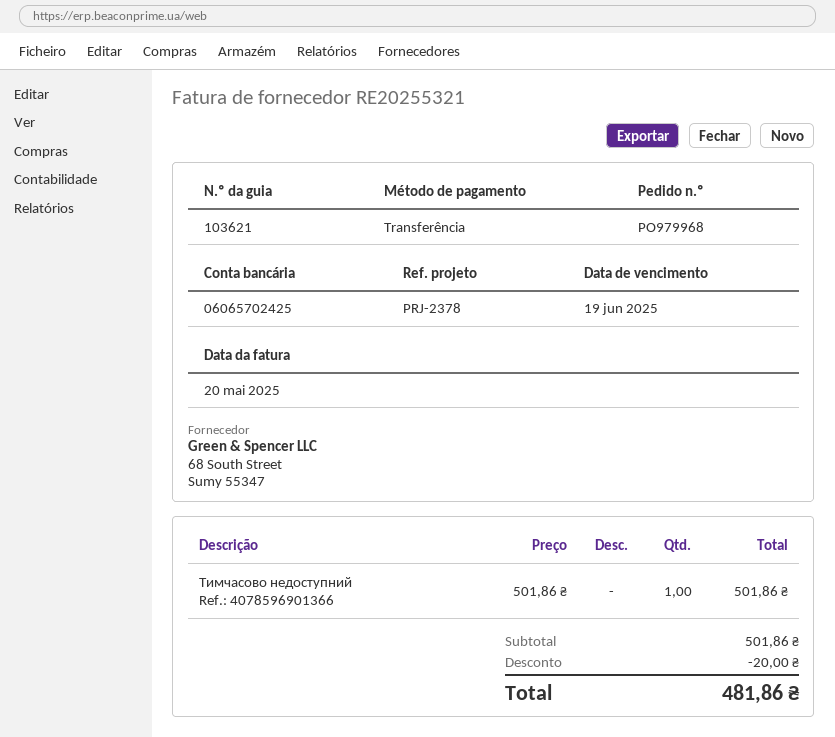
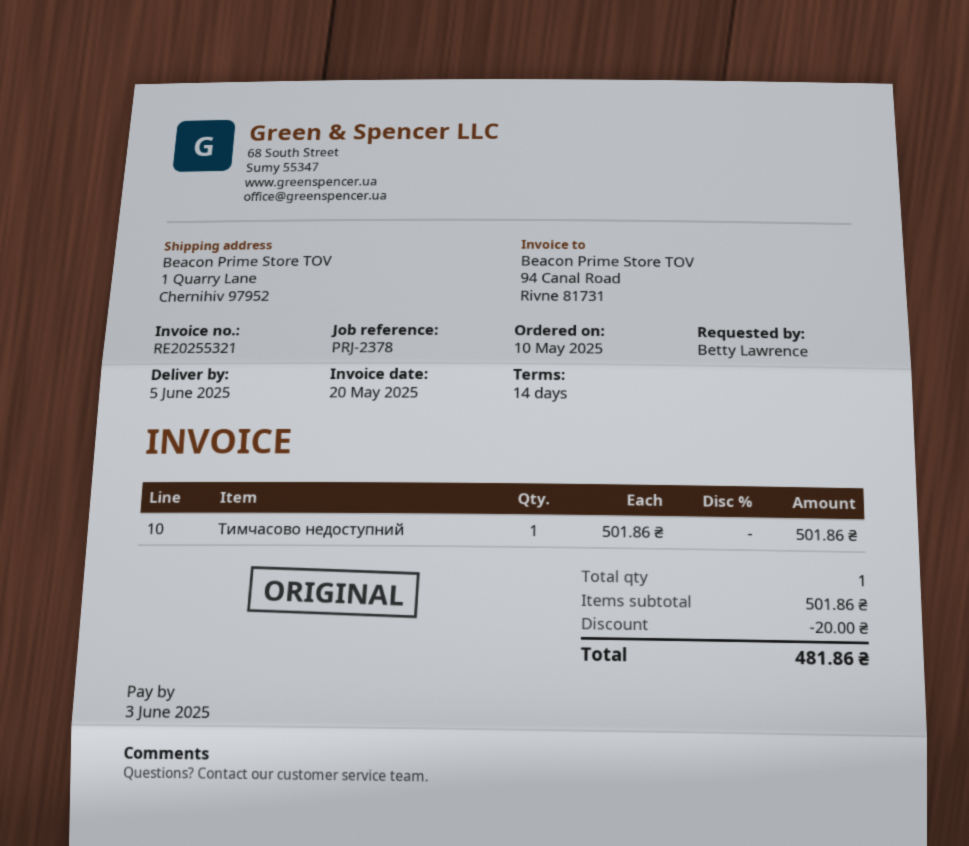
due date: 2025-06-19 -> 2025-06-03

